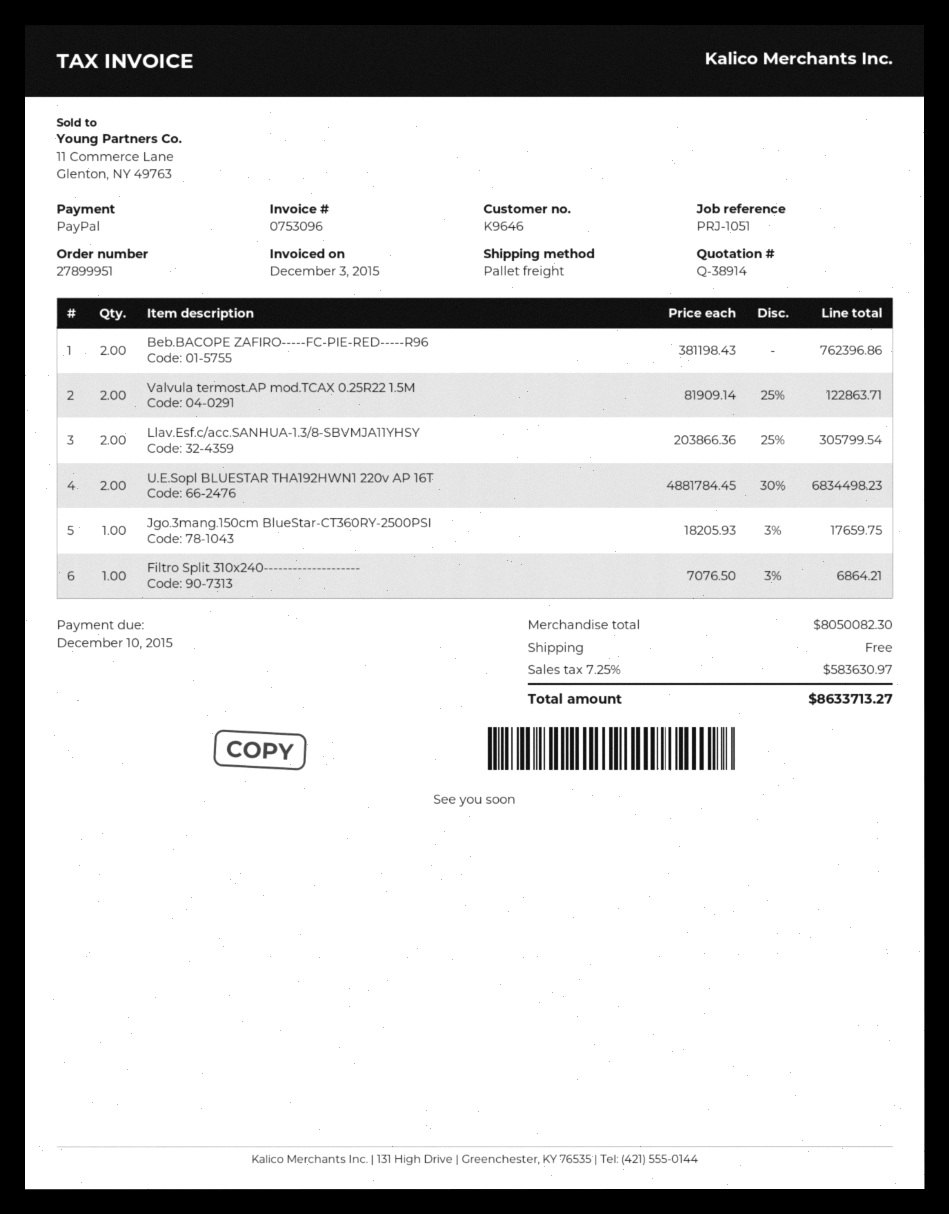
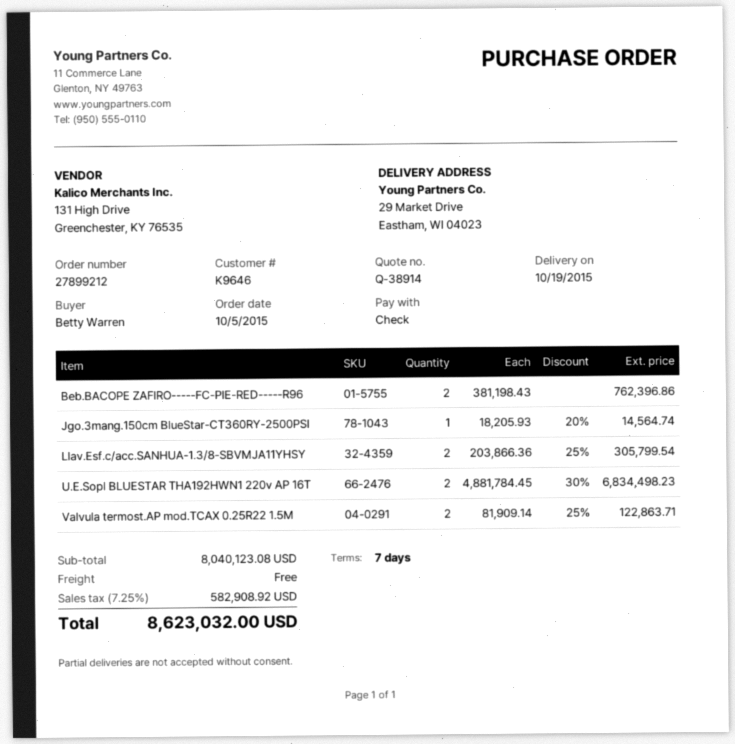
order number: 27899951 -> 27899212
payment method: PayPal -> cheque
Jgo.3mang.150cm BlueStar-CT360RY-2500PSI: 1 x 18205.93 - 3% = 17659.75 -> 1 x 18205.93 - 20% = 14564.74
Filtro Split 310x240--------------------: 1 x 7076.50 - 3% = 6864.21 -> none
subtotal: 8050082.30 -> 8040123.08
tax: 7.25% = 583630.97 -> 7.25% = 582908.92
total: 8633713.27 -> 8623032.00

